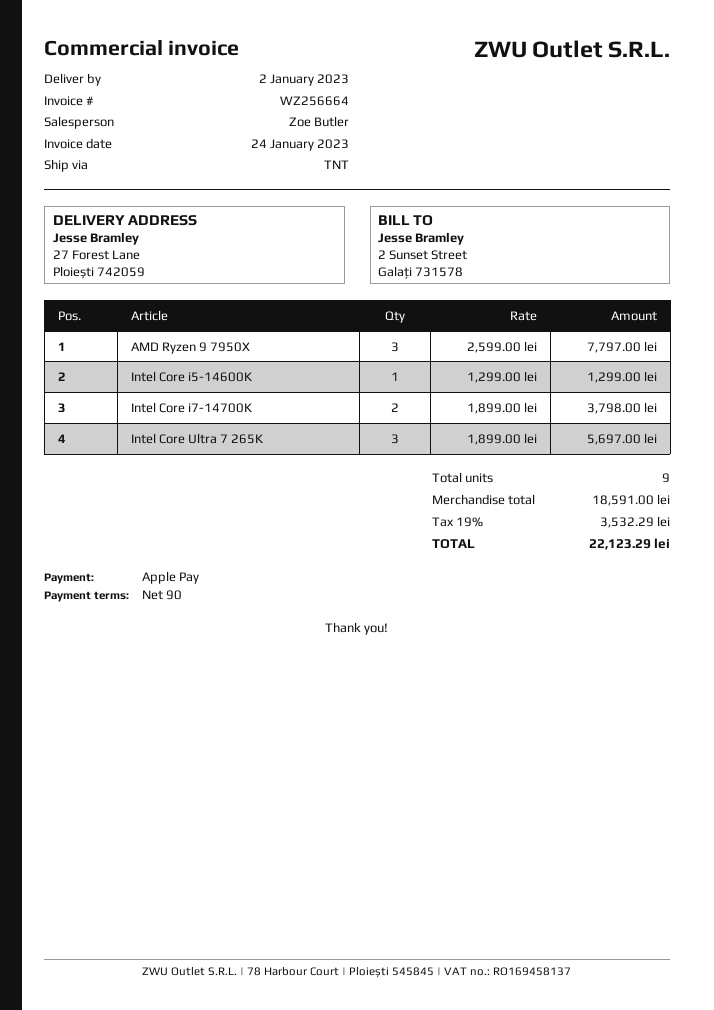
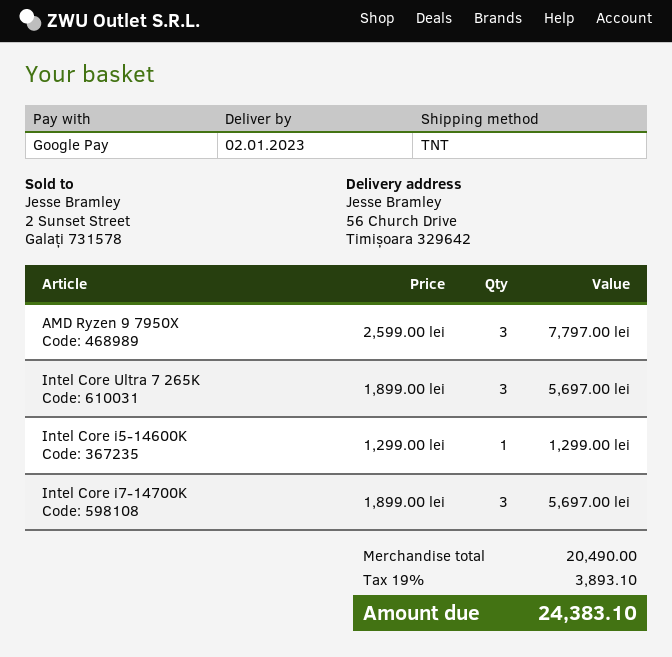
payment method: Apple Pay -> Google Pay
ship to: 27 Forest Lane, Ploiești 742059 -> 56 Church Drive, Timișoara 329642
Intel Core i7-14700K: 2 x 1899.00 = 3798.00 -> 3 x 1899.00 = 5697.00
subtotal: 18591.00 -> 20490.00
tax: 19% = 3532.29 -> 19% = 3893.10
total: 22123.29 -> 24383.10

